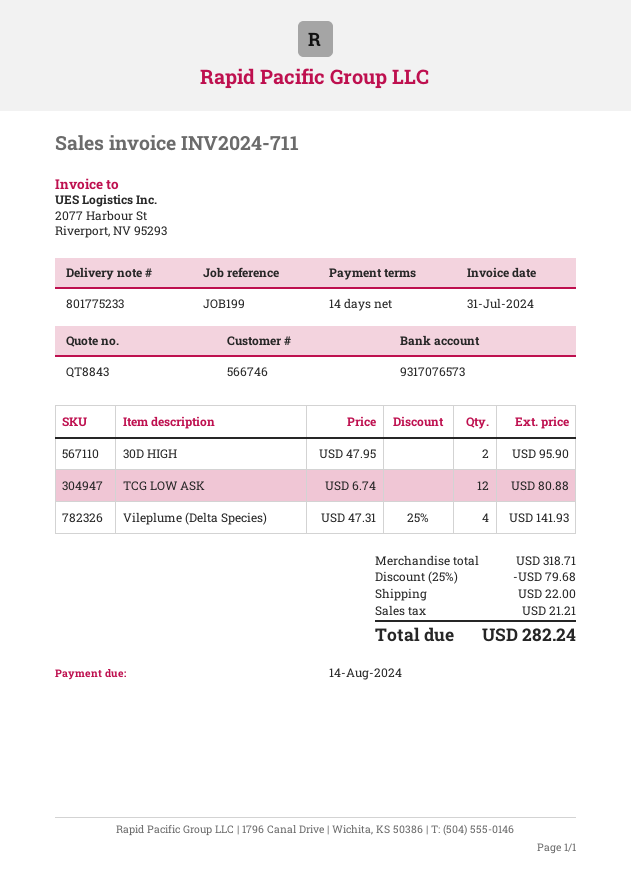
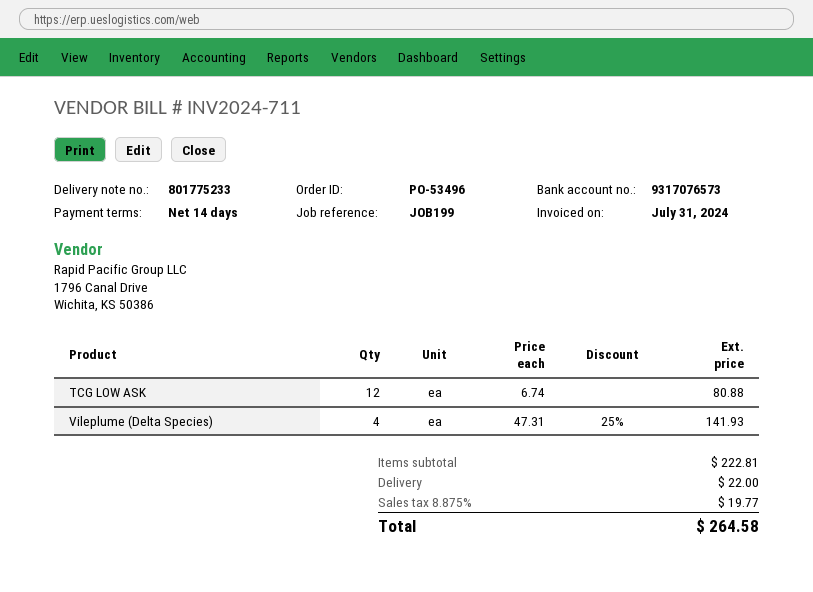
30D HIGH: 2 x 47.95 = 95.90 -> none
subtotal: 318.71 -> 222.81
discount: 25% = 79.68 -> none
tax: 21.21 -> 19.77
total: 282.24 -> 264.58

